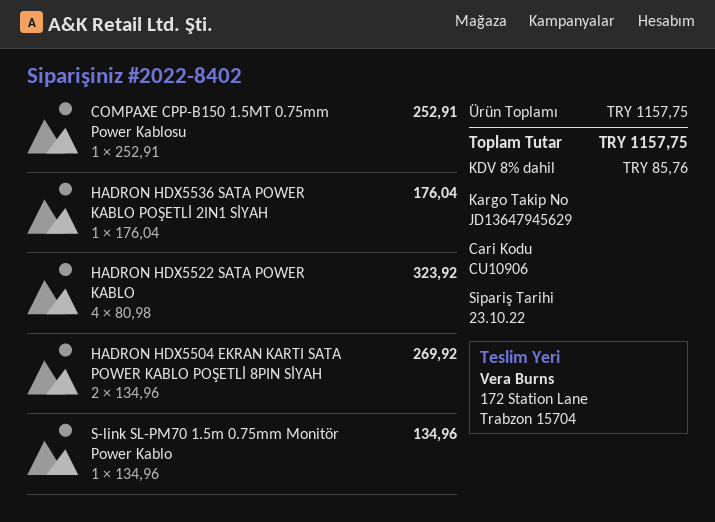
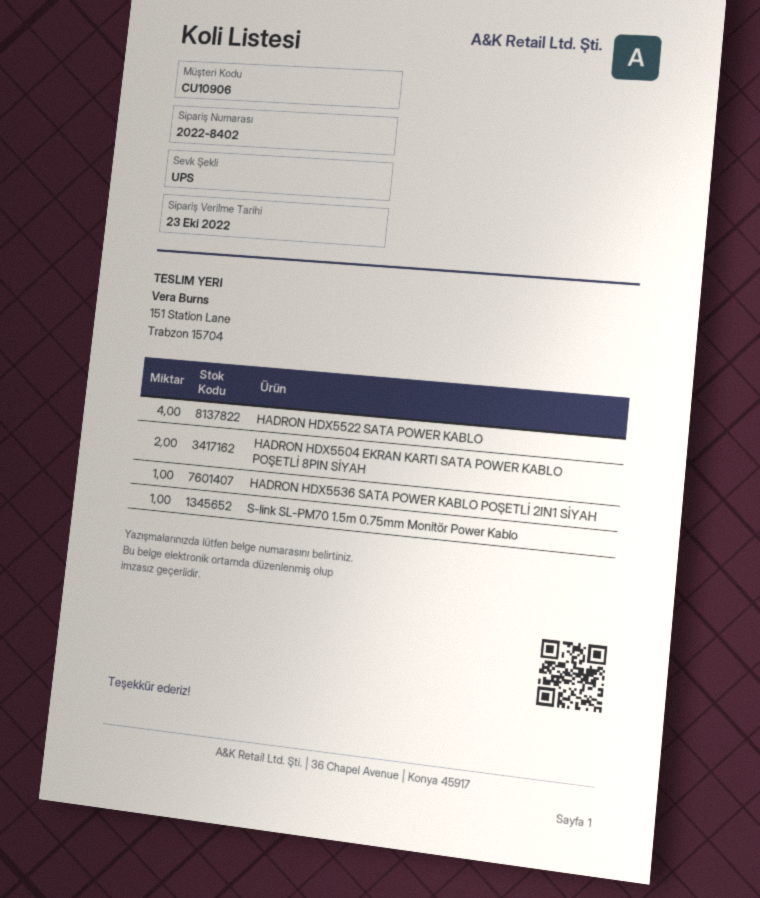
ship to: 172 Station Lane, Trabzon 15704 -> 151 Station Lane, Trabzon 15704
COMPAXE CPP-B150 1.5MT 0.75mm Power Kablosu: 1 -> none

